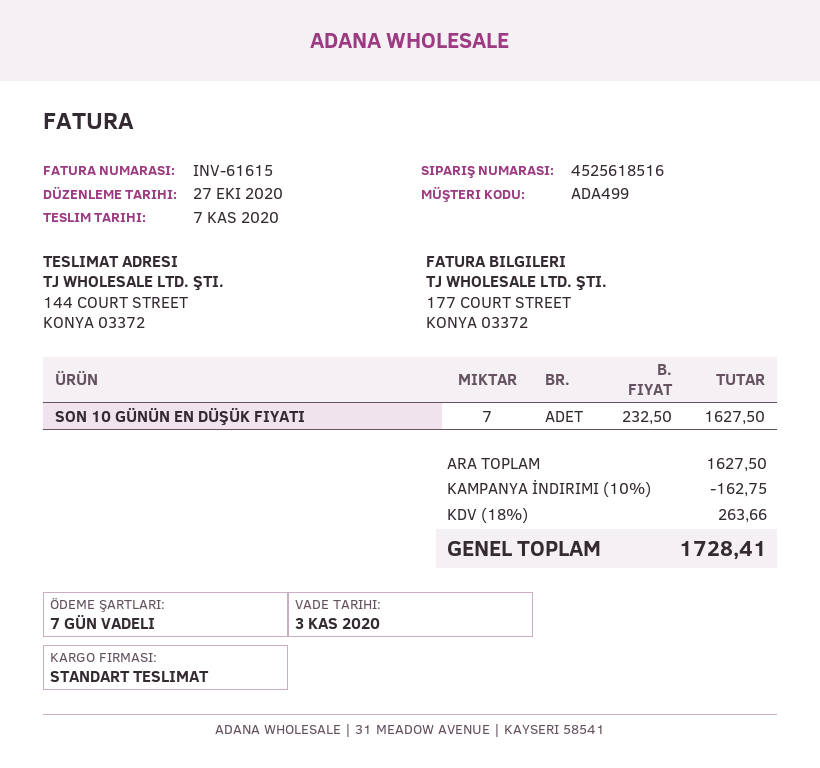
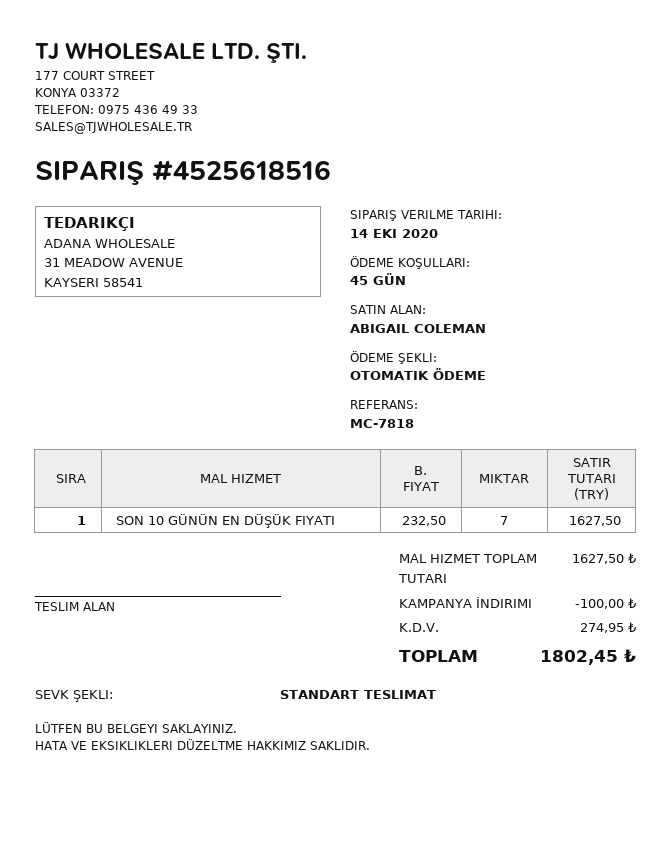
payment terms: 7 days -> 45 days
discount: 162.75 -> 100.00
tax: 263.66 -> 274.95
total: 1728.41 -> 1802.45

